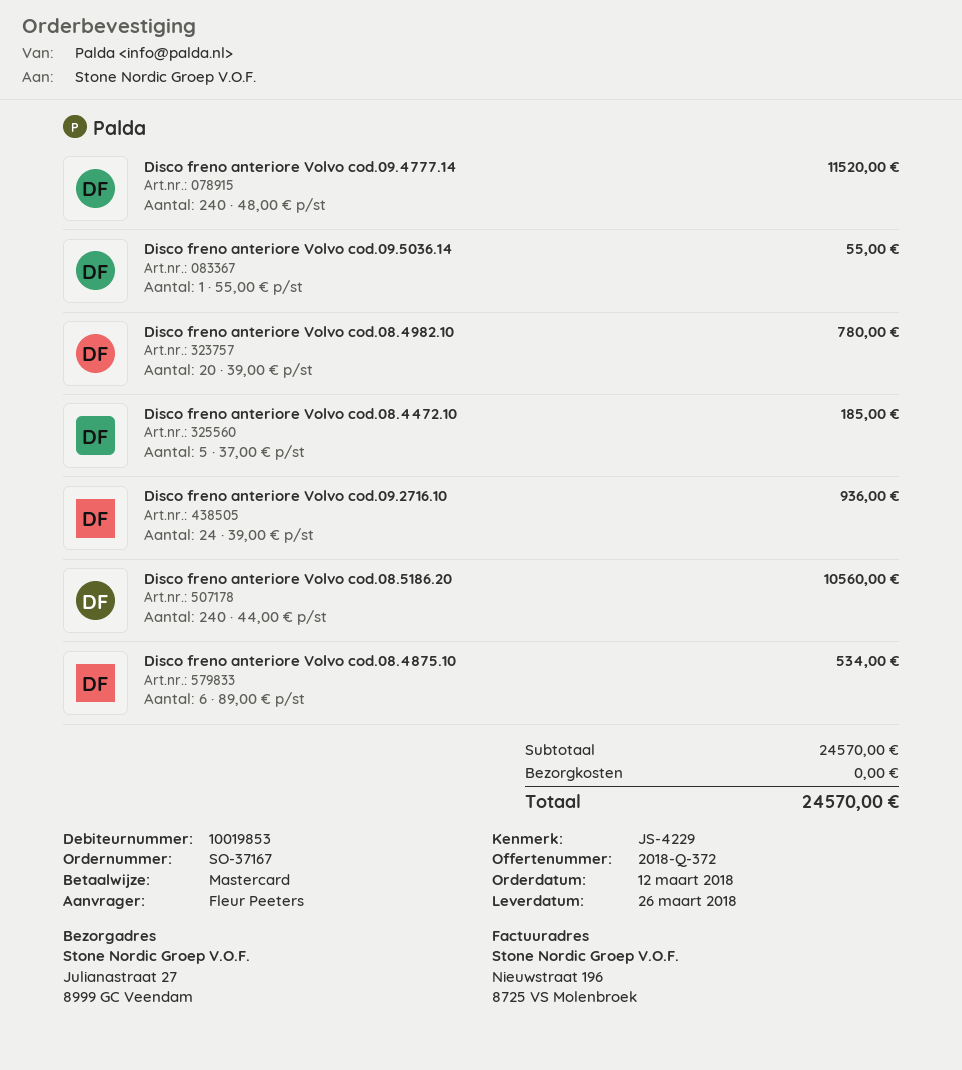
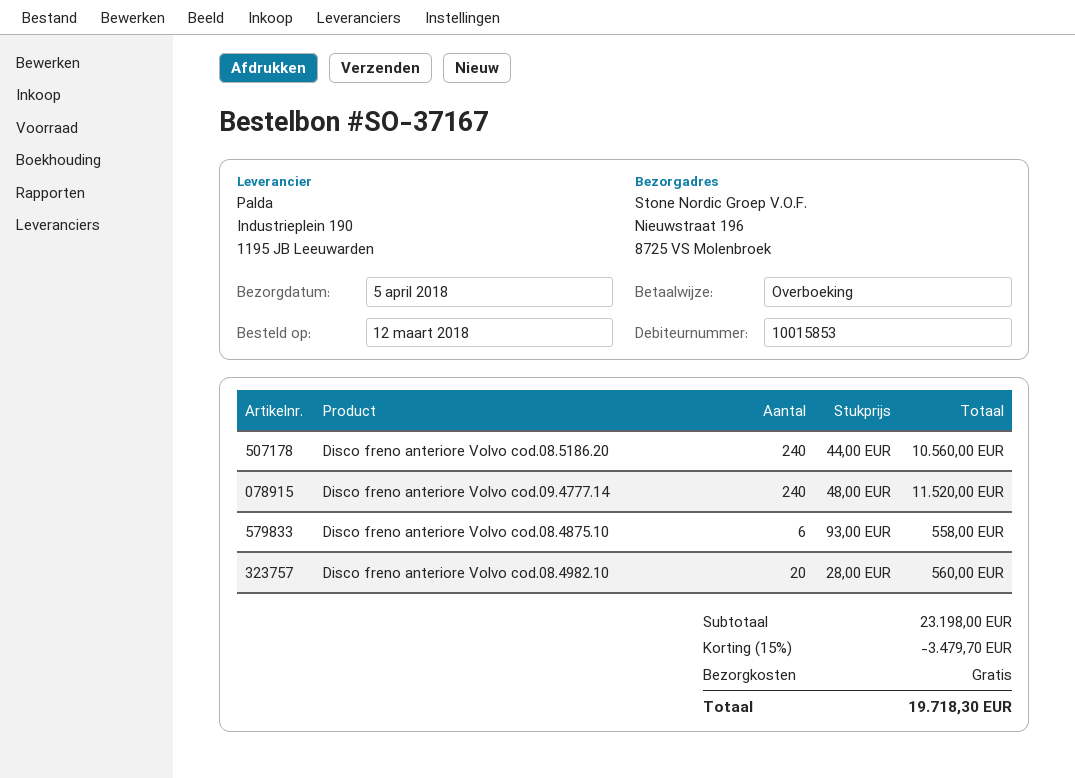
delivery date: 2018-03-26 -> 2018-04-05
customer number: 10019853 -> 10015853
payment method: Mastercard -> bank transfer
ship to: Julianastraat 27, 8999 GC Veendam -> Nieuwstraat 196, 8725 VS Molenbroek
Disco freno anteriore Volvo cod.09.5036.14: 1 x 55.00 = 55.00 -> none
Disco freno anteriore Volvo cod.08.4982.10: 20 x 39.00 = 780.00 -> 20 x 28.00 = 560.00
Disco freno anteriore Volvo cod.08.4472.10: 5 x 37.00 = 185.00 -> none
Disco freno anteriore Volvo cod.09.2716.10: 24 x 39.00 = 936.00 -> none
Disco freno anteriore Volvo cod.08.4875.10: 6 x 89.00 = 534.00 -> 6 x 93.00 = 558.00
subtotal: 24570.00 -> 23198.00
discount: none -> 15% = 3479.70
total: 24570.00 -> 19718.30

